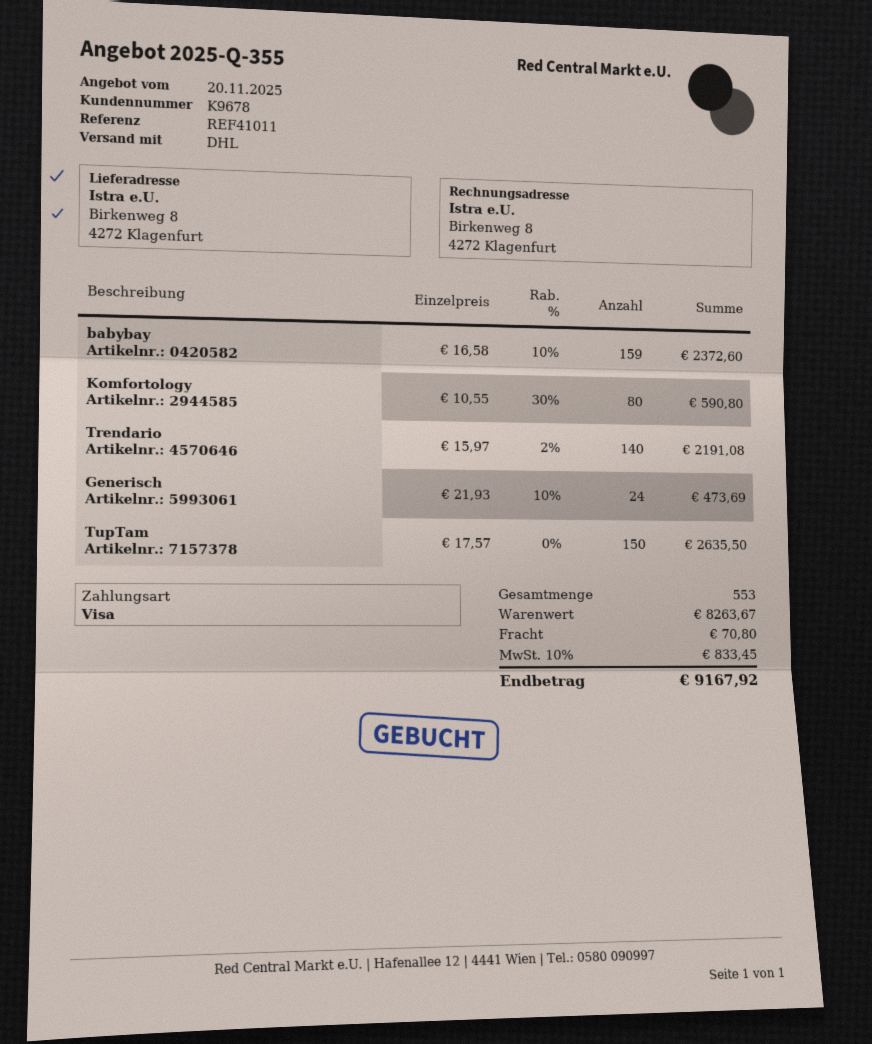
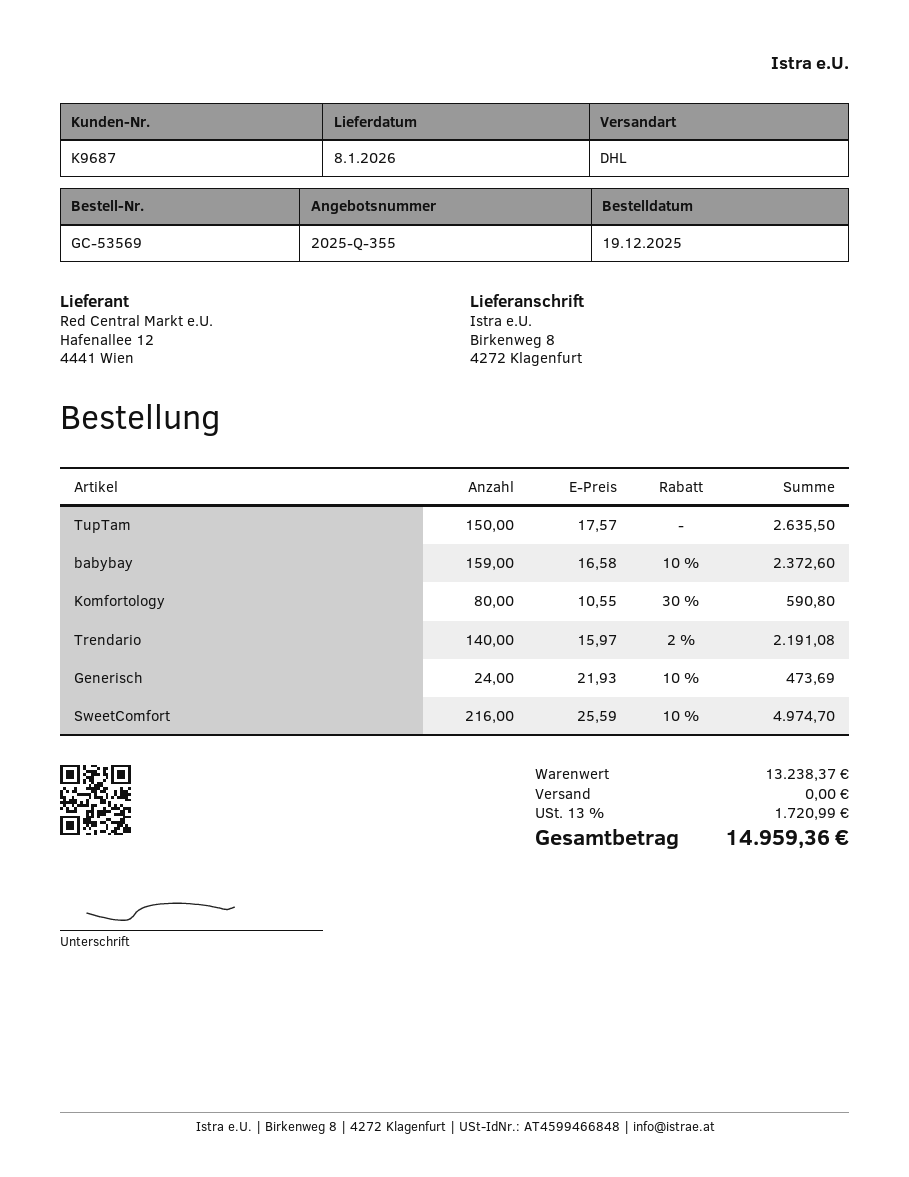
customer number: K9678 -> K9687
SweetComfort: none -> 216 x 25.59 - 10% = 4974.70
subtotal: 8263.67 -> 13238.37
shipping: 70.80 -> 0.00
tax: 10% = 833.45 -> 13% = 1720.99
total: 9167.92 -> 14959.36

